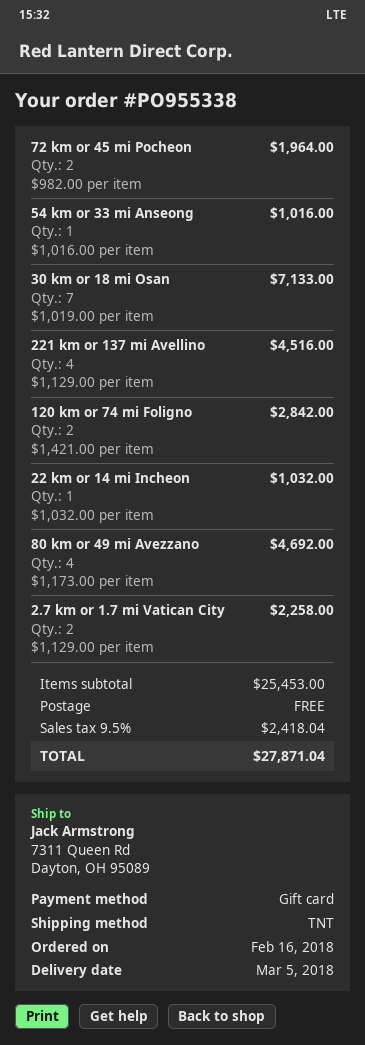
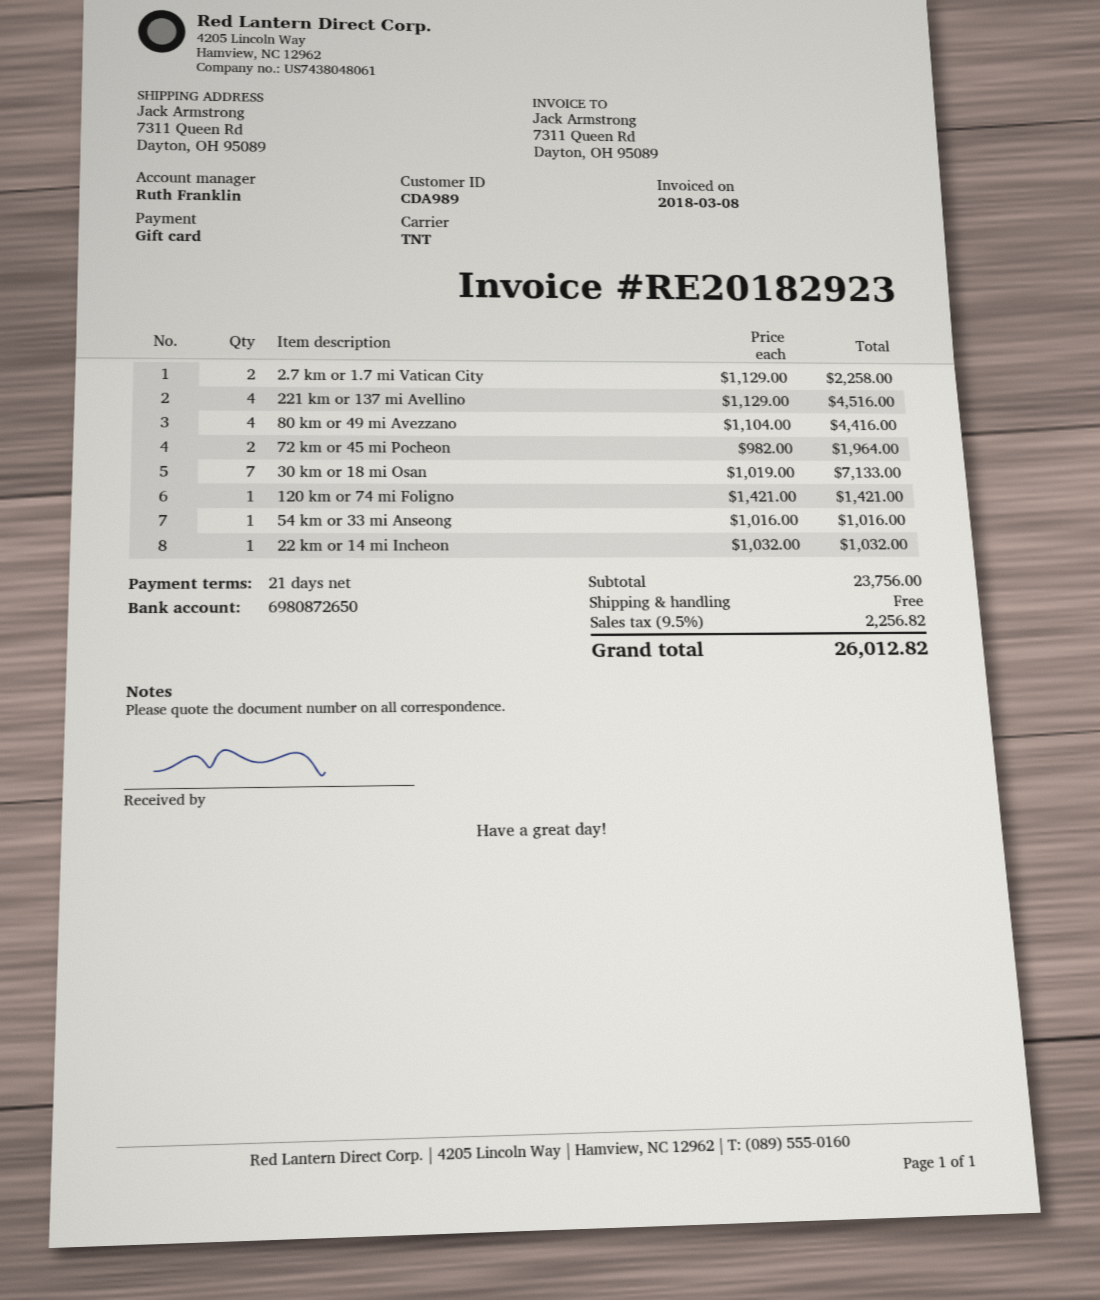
120 km or 74 mi Foligno: 2 x 1421.00 = 2842.00 -> 1 x 1421.00 = 1421.00
80 km or 49 mi Avezzano: 4 x 1173.00 = 4692.00 -> 4 x 1104.00 = 4416.00
subtotal: 25453.00 -> 23756.00
tax: 9.5% = 2418.04 -> 9.5% = 2256.82
total: 27871.04 -> 26012.82

